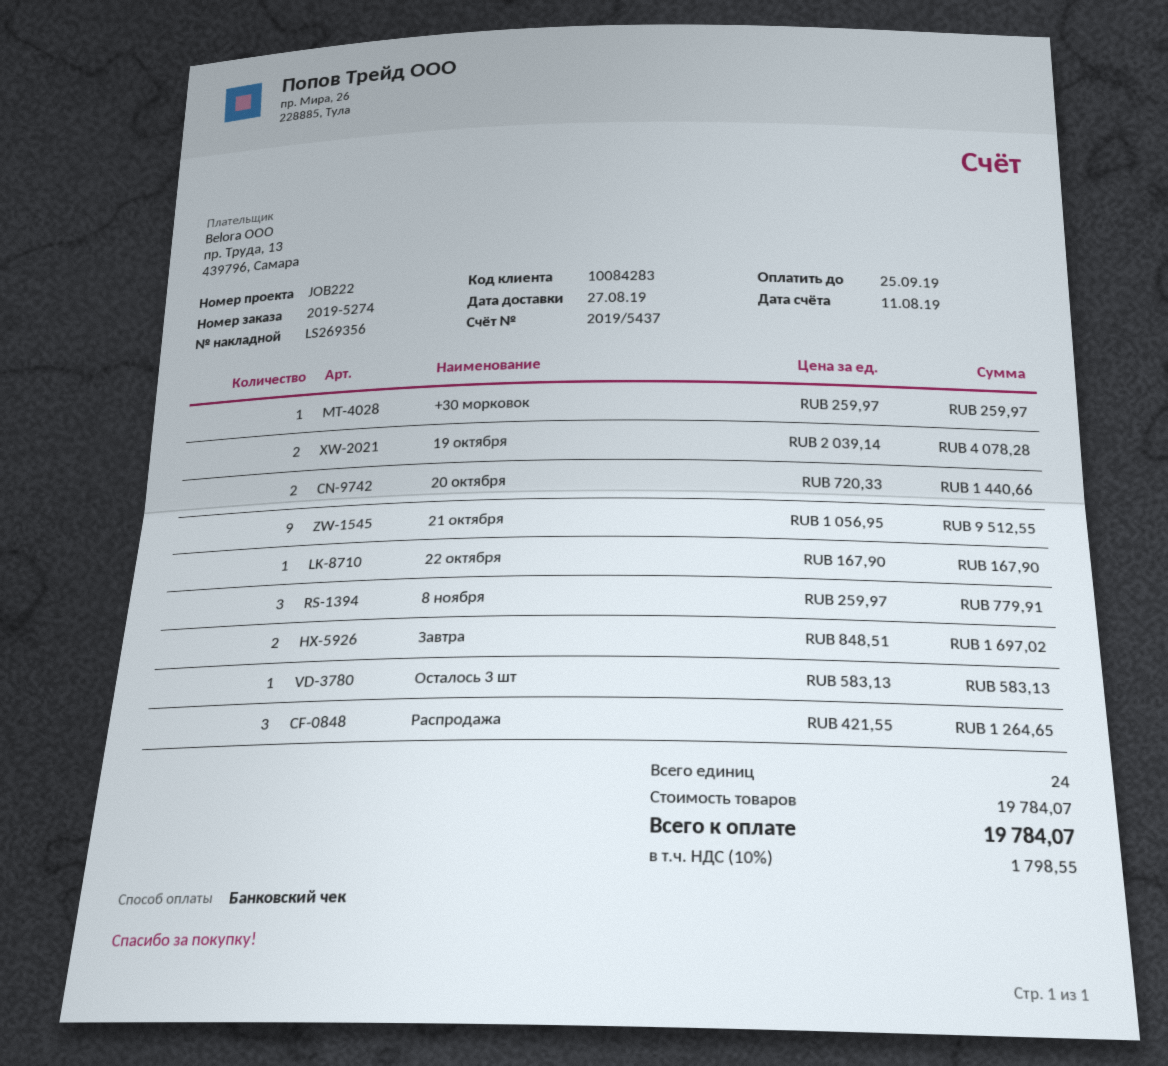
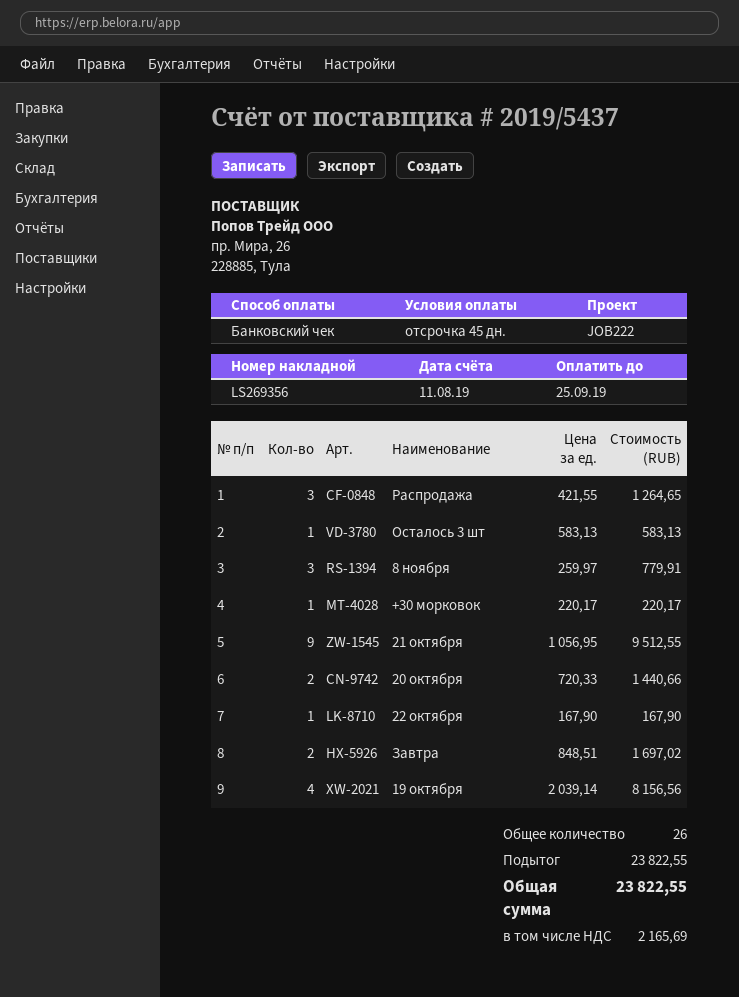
+30 морковок: 1 x 259.97 = 259.97 -> 1 x 220.17 = 220.17
19 октября: 2 x 2039.14 = 4078.28 -> 4 x 2039.14 = 8156.56
total quantity: 24 -> 26
subtotal: 19784.07 -> 23822.55
tax: 1798.55 -> 2165.69
total: 19784.07 -> 23822.55

